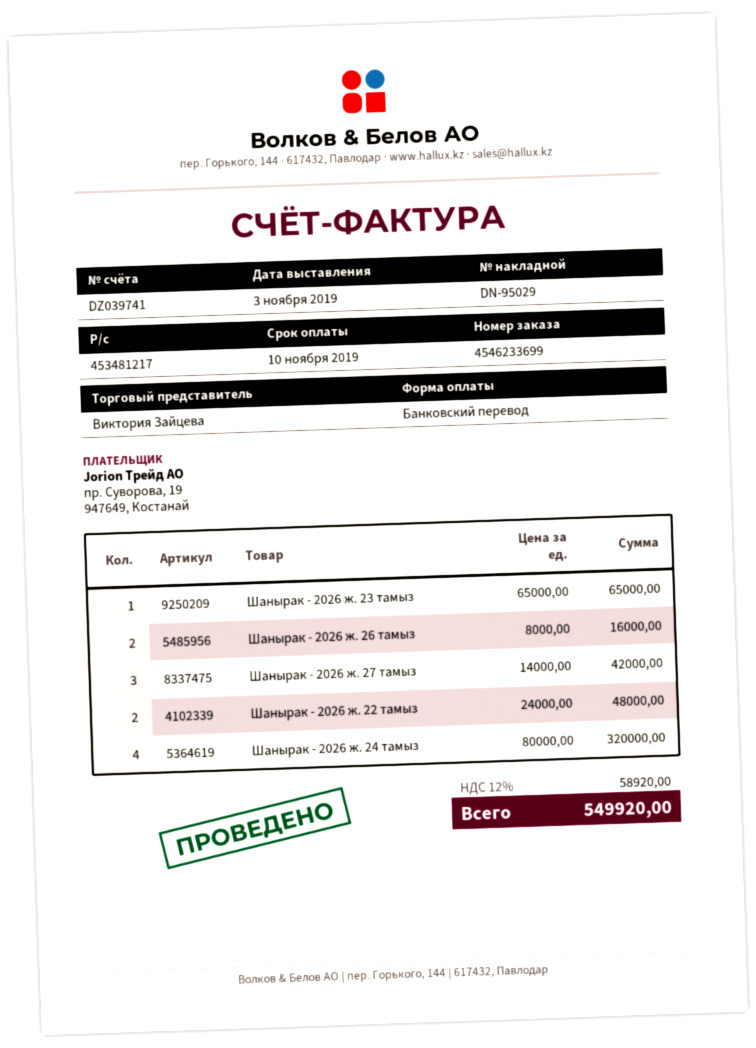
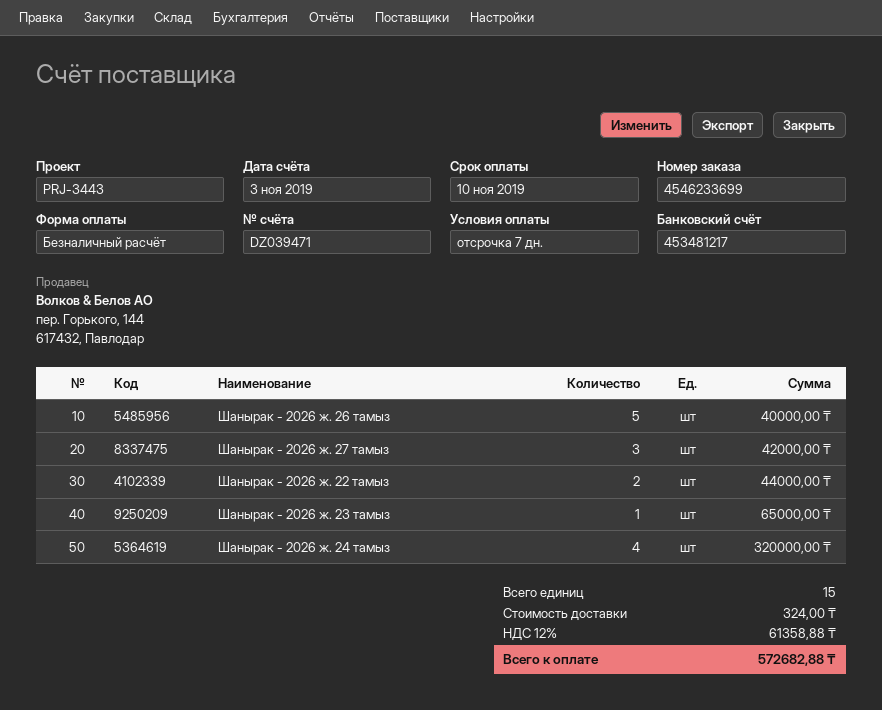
invoice number: DZ039741 -> DZ039471
Шанырак - 2026 ж. 26 тамыз: 2 for 16000.00 -> 5 for 40000.00
Шанырак - 2026 ж. 22 тамыз: 2 for 48000.00 -> 2 for 44000.00
shipping: none -> 324.00
tax: 12% = 58920.00 -> 12% = 61358.88
total: 549920.00 -> 572682.88

